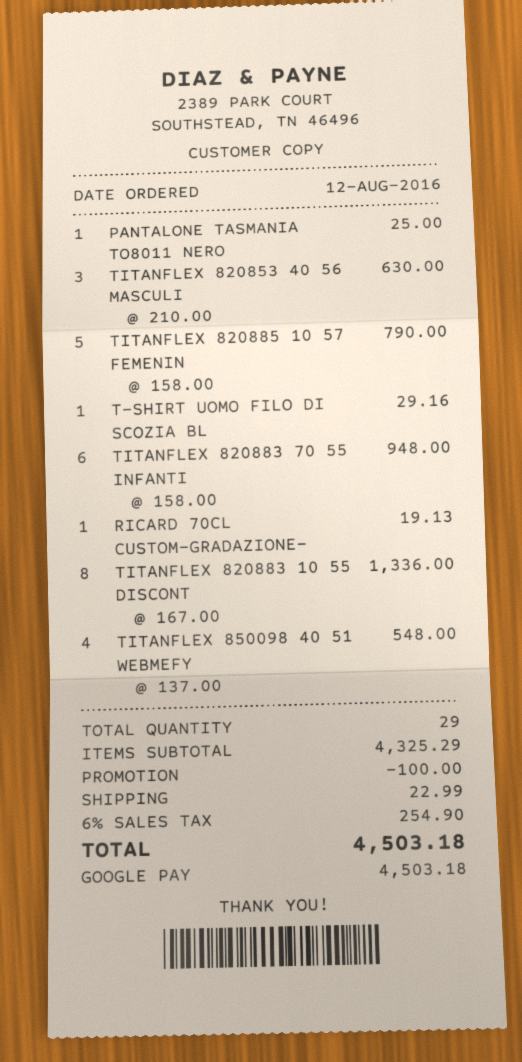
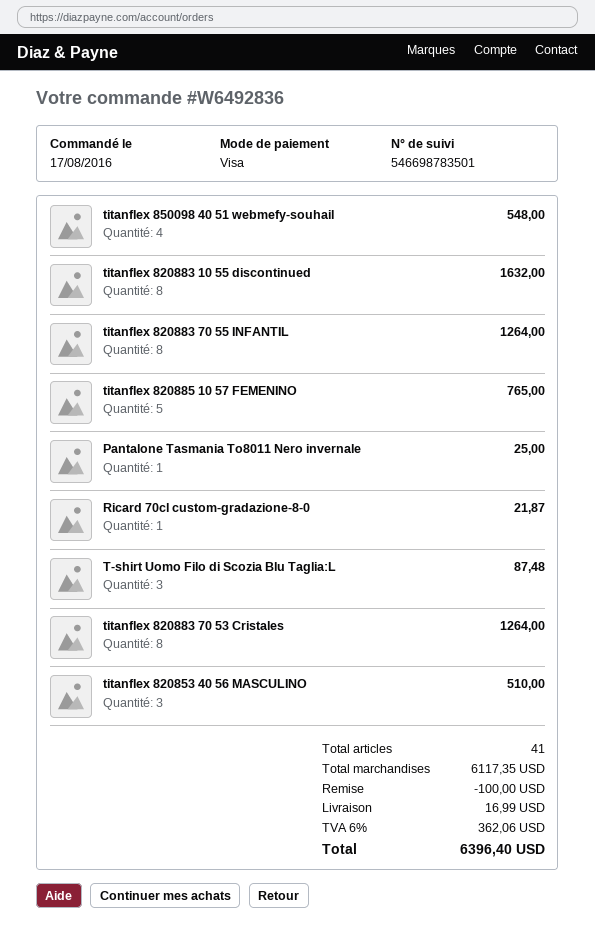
order date: 2016-08-12 -> 2016-08-17
payment method: Google Pay -> Visa
TITANFLEX 820853 40 56 MASCULI: 3 for 630.00 -> 3 for 510.00
TITANFLEX 820885 10 57 FEMENIN: 5 for 790.00 -> 5 for 765.00
T-SHIRT UOMO FILO DI SCOZIA BL: 1 for 29.16 -> 3 for 87.48
TITANFLEX 820883 70 55 INFANTI: 6 for 948.00 -> 8 for 1264.00
RICARD 70CL CUSTOM-GRADAZIONE-: 1 for 19.13 -> 1 for 21.87
TITANFLEX 820883 10 55 DISCONT: 8 for 1336.00 -> 8 for 1632.00
titanflex 820883 70 53 Cristales: none -> 8 for 1264.00
total quantity: 29 -> 41
subtotal: 4325.29 -> 6117.35
shipping: 22.99 -> 16.99
tax: 6% = 254.90 -> 6% = 362.06
total: 4503.18 -> 6396.40

